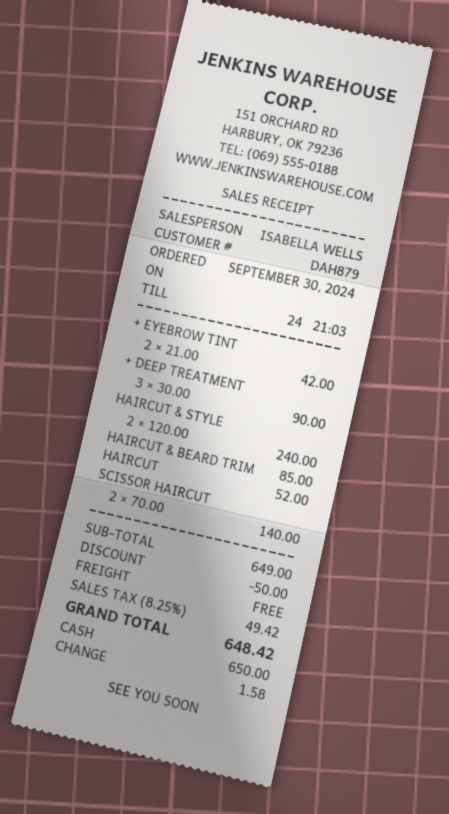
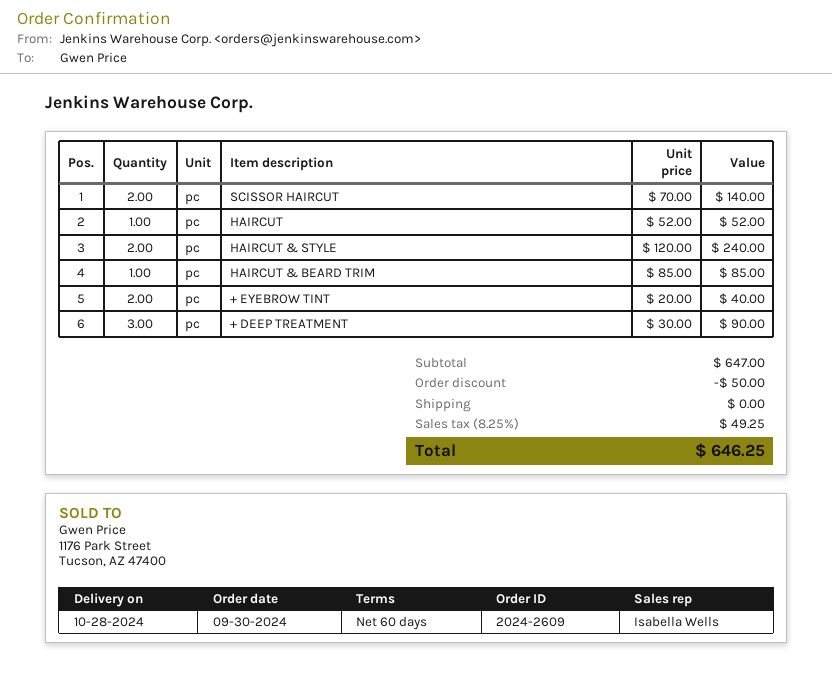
+ EYEBROW TINT: 2 x 21.00 = 42.00 -> 2 x 20.00 = 40.00
subtotal: 649.00 -> 647.00
tax: 8.25% = 49.42 -> 8.25% = 49.25
total: 648.42 -> 646.25

